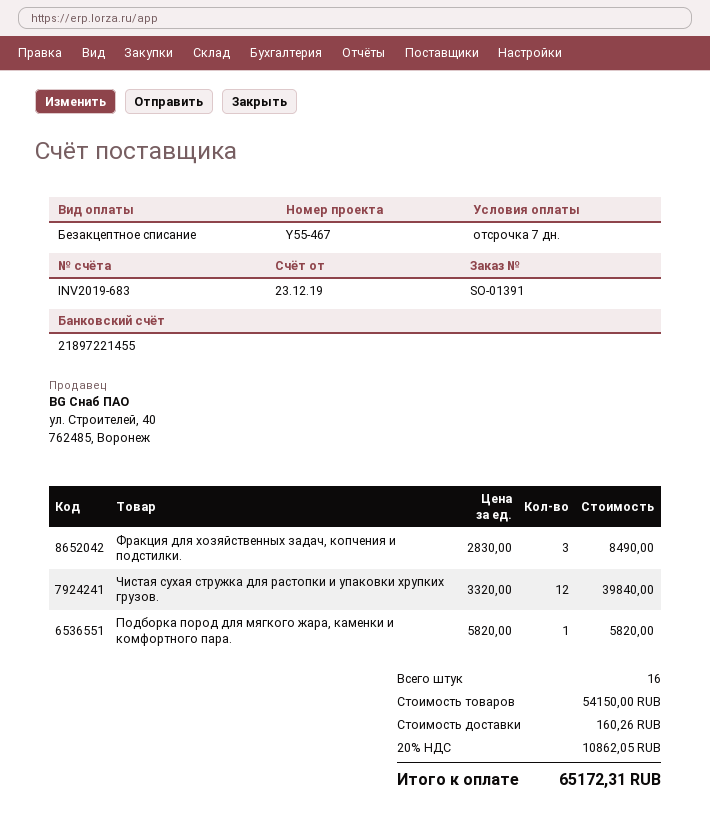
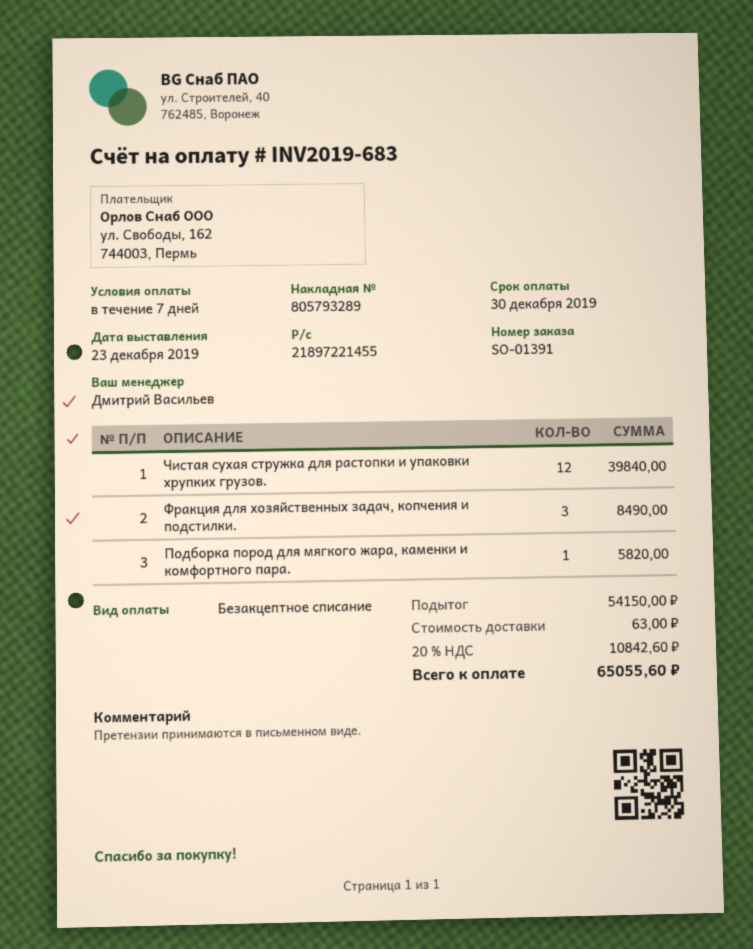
shipping: 160.26 -> 63.00
tax: 20% = 10862.05 -> 20% = 10842.60
total: 65172.31 -> 65055.60

